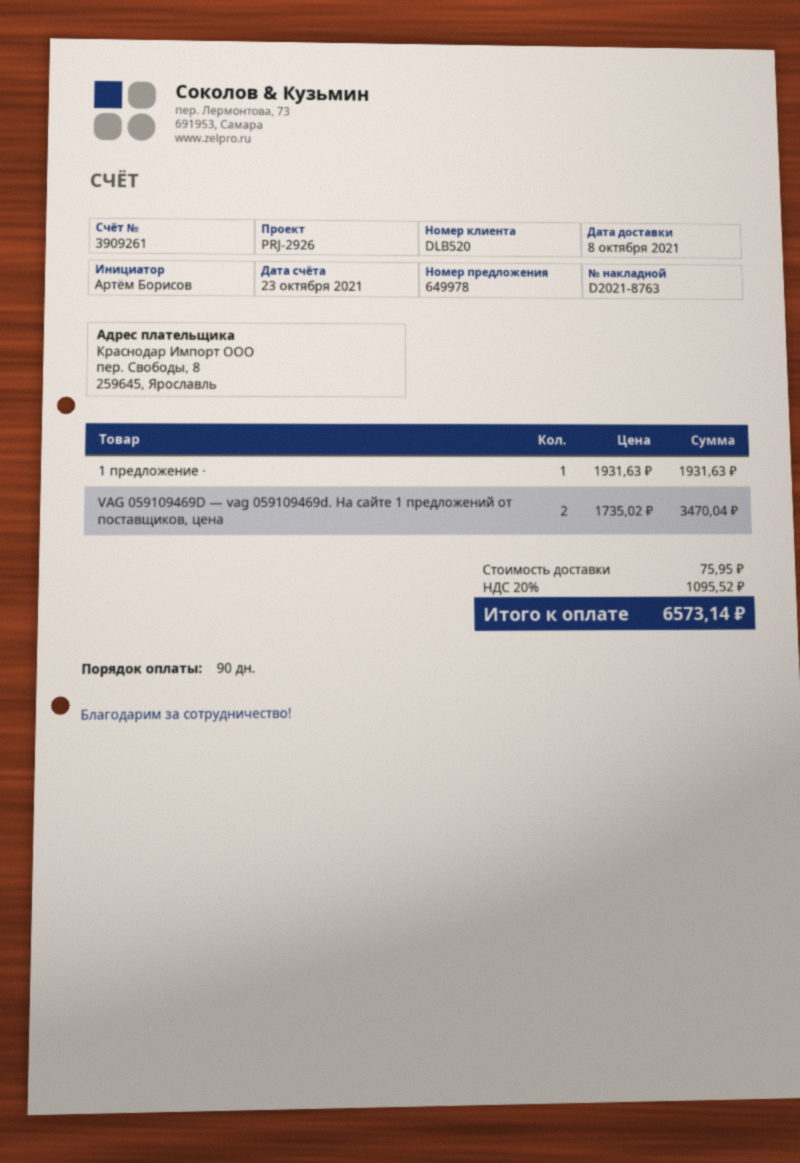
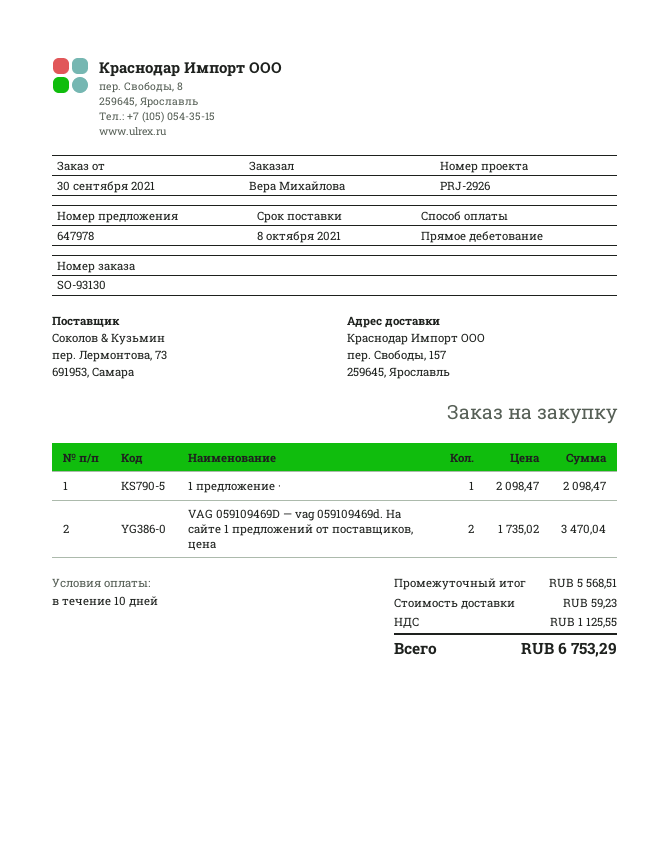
quote number: 649978 -> 647978
payment terms: 90 days -> 10 days
ordered by: Артём Борисов -> Вера Михайлова
1 предложение ·: 1 x 1931.63 = 1931.63 -> 1 x 2098.47 = 2098.47
shipping: 75.95 -> 59.23
tax: 1095.52 -> 1125.55
total: 6573.14 -> 6753.29

